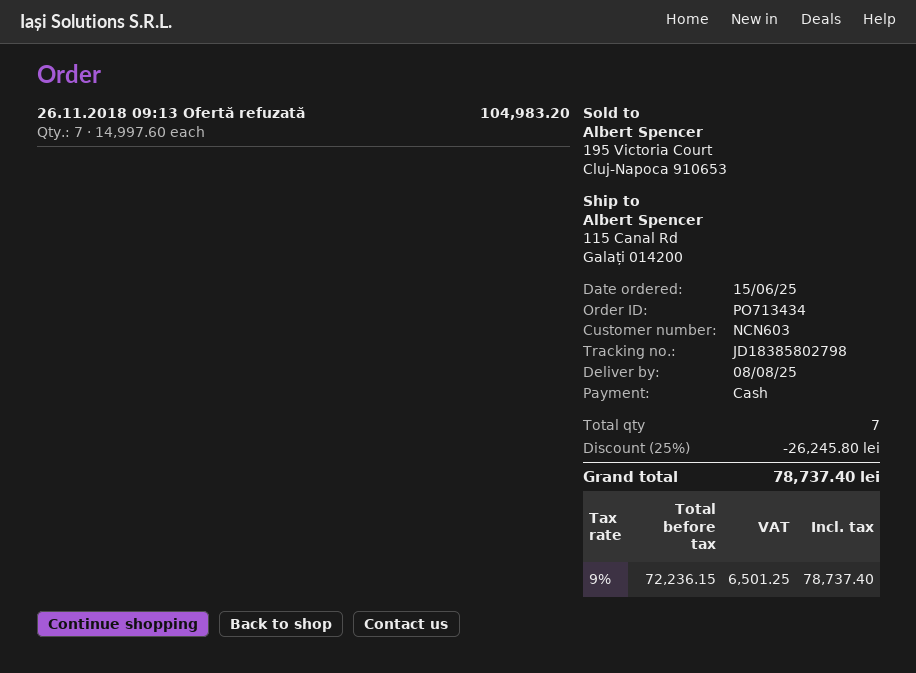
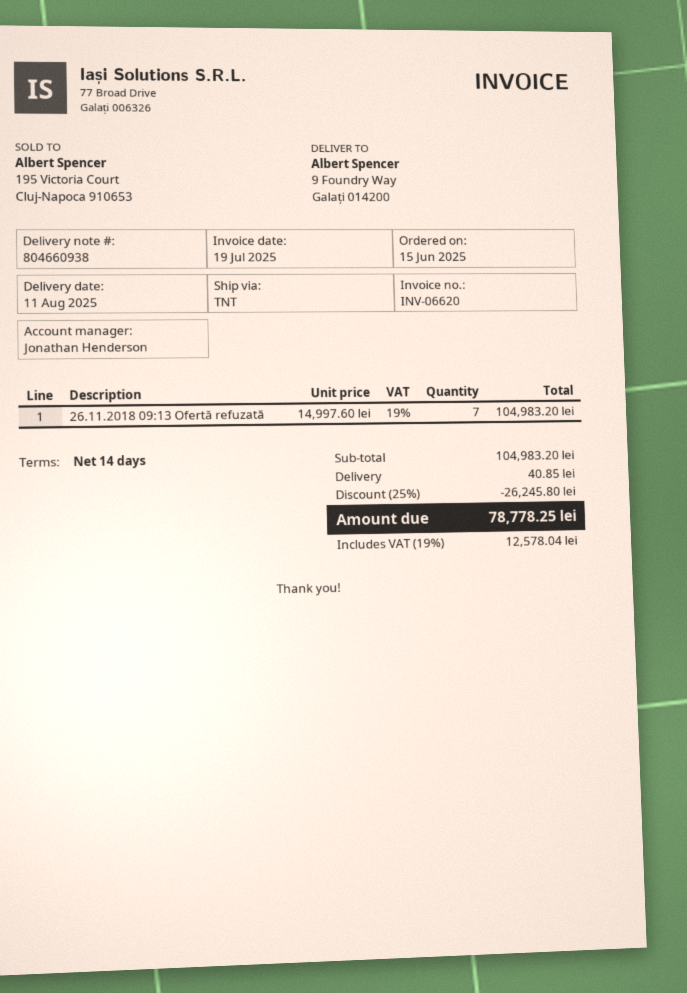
delivery date: 2025-08-08 -> 2025-08-11
ship to: 115 Canal Rd, Galați 014200 -> 9 Foundry Way, Galați 014200
shipping: none -> 40.85
tax: 9% = 6501.25 -> 19% = 12578.04
total: 78737.40 -> 78778.25

